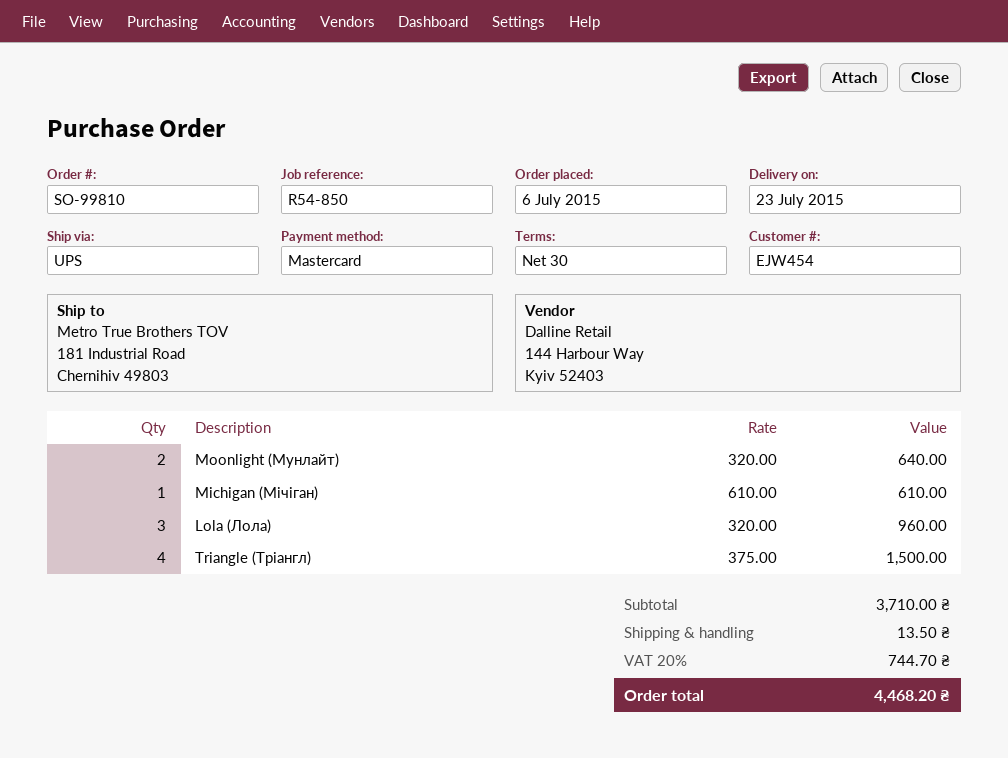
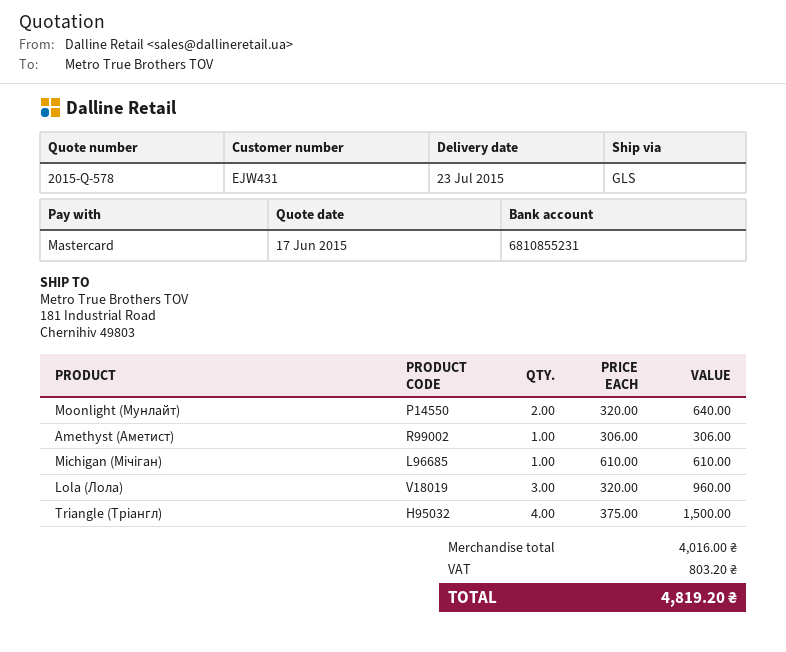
customer number: EJW454 -> EJW431
shipping method: UPS -> GLS
Amethyst (Аметист): none -> 1 x 306.00 = 306.00
subtotal: 3710.00 -> 4016.00
shipping: 13.50 -> none
tax: 744.70 -> 803.20
total: 4468.20 -> 4819.20

